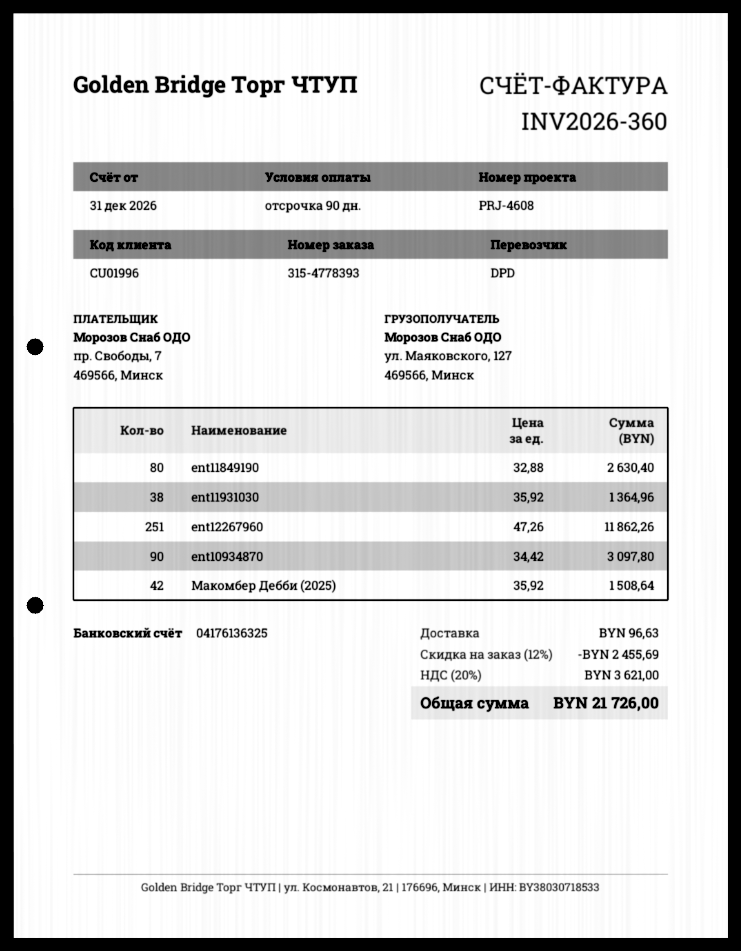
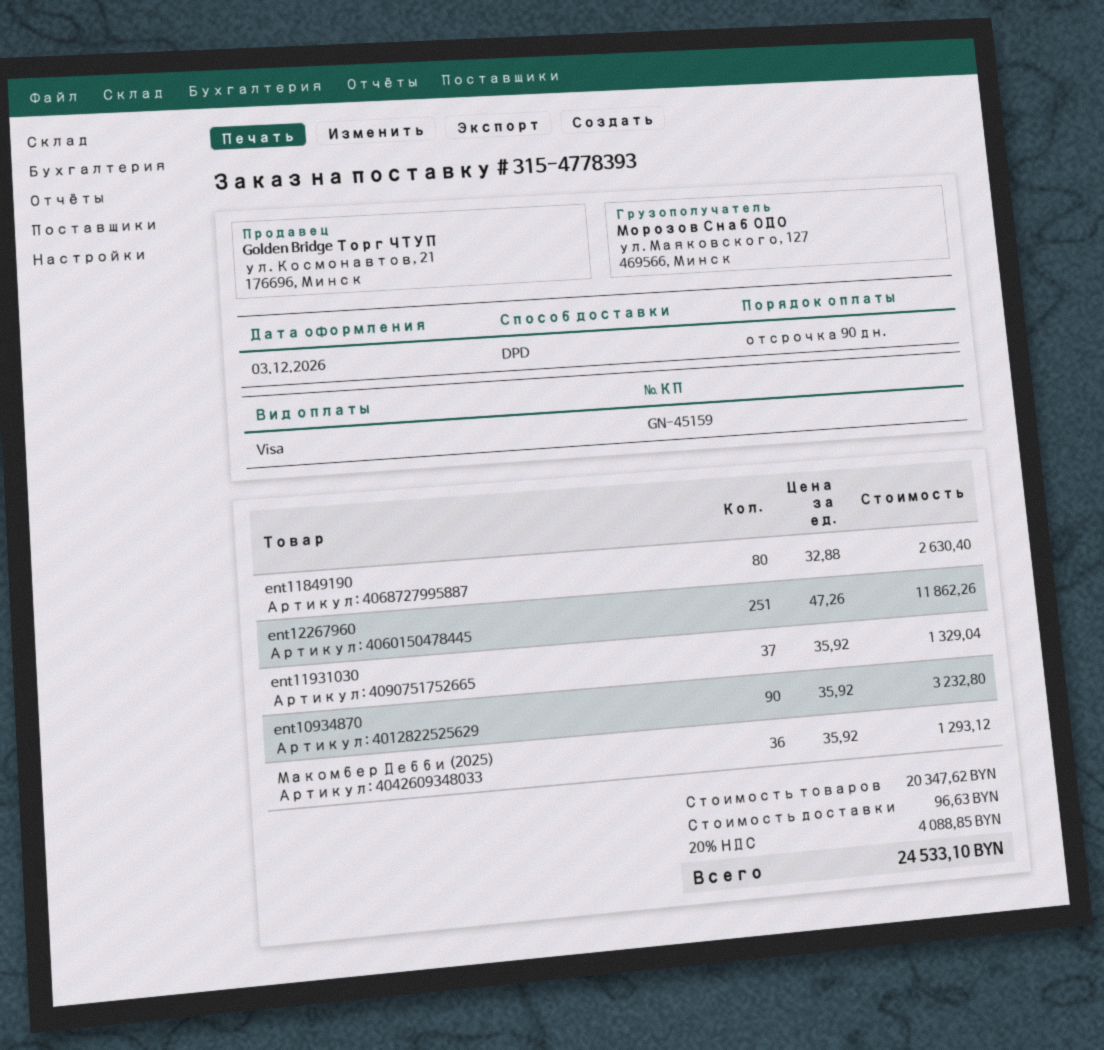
ent11931030: 38 x 35.92 = 1364.96 -> 37 x 35.92 = 1329.04
ent10934870: 90 x 34.42 = 3097.80 -> 90 x 35.92 = 3232.80
Макомбер Дебби (2025): 42 x 35.92 = 1508.64 -> 36 x 35.92 = 1293.12
discount: 12% = 2455.69 -> none
tax: 20% = 3621.00 -> 20% = 4088.85
total: 21726.00 -> 24533.10

